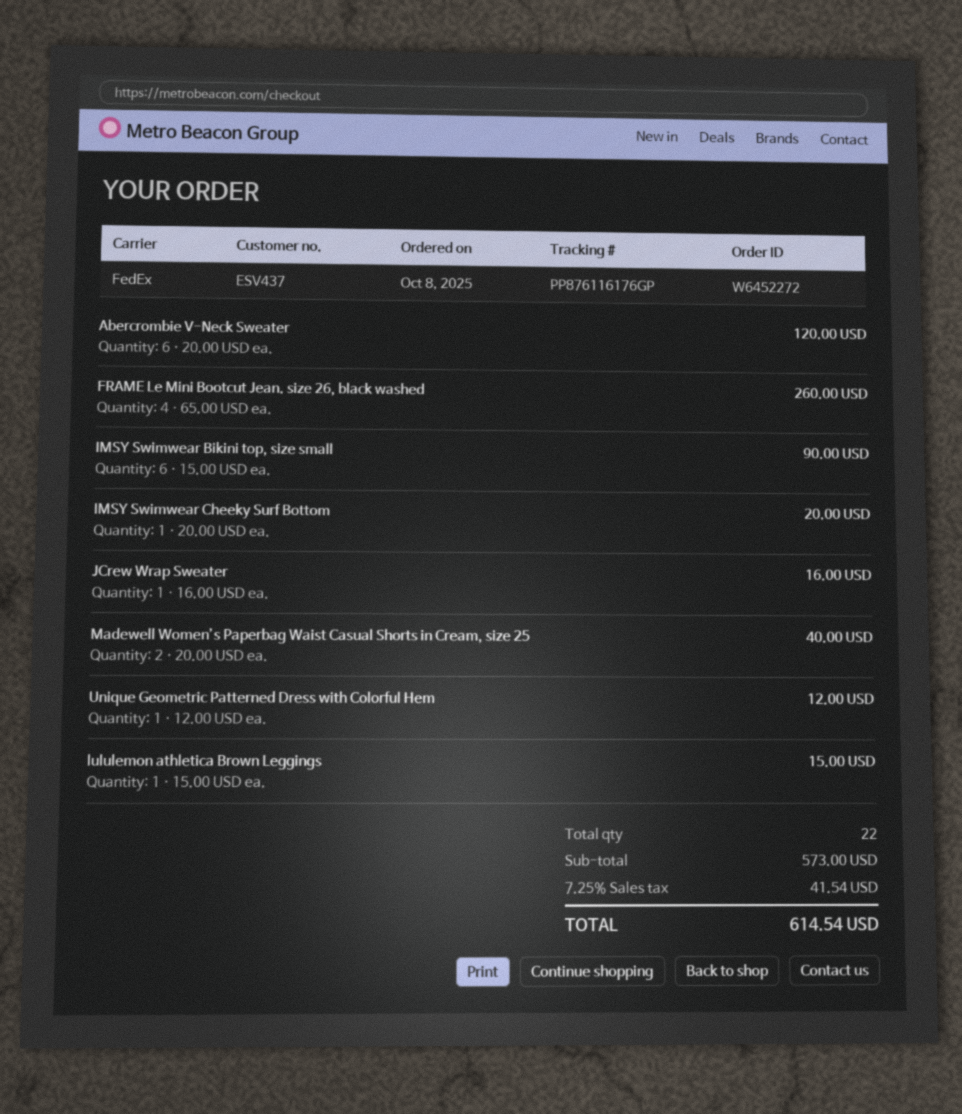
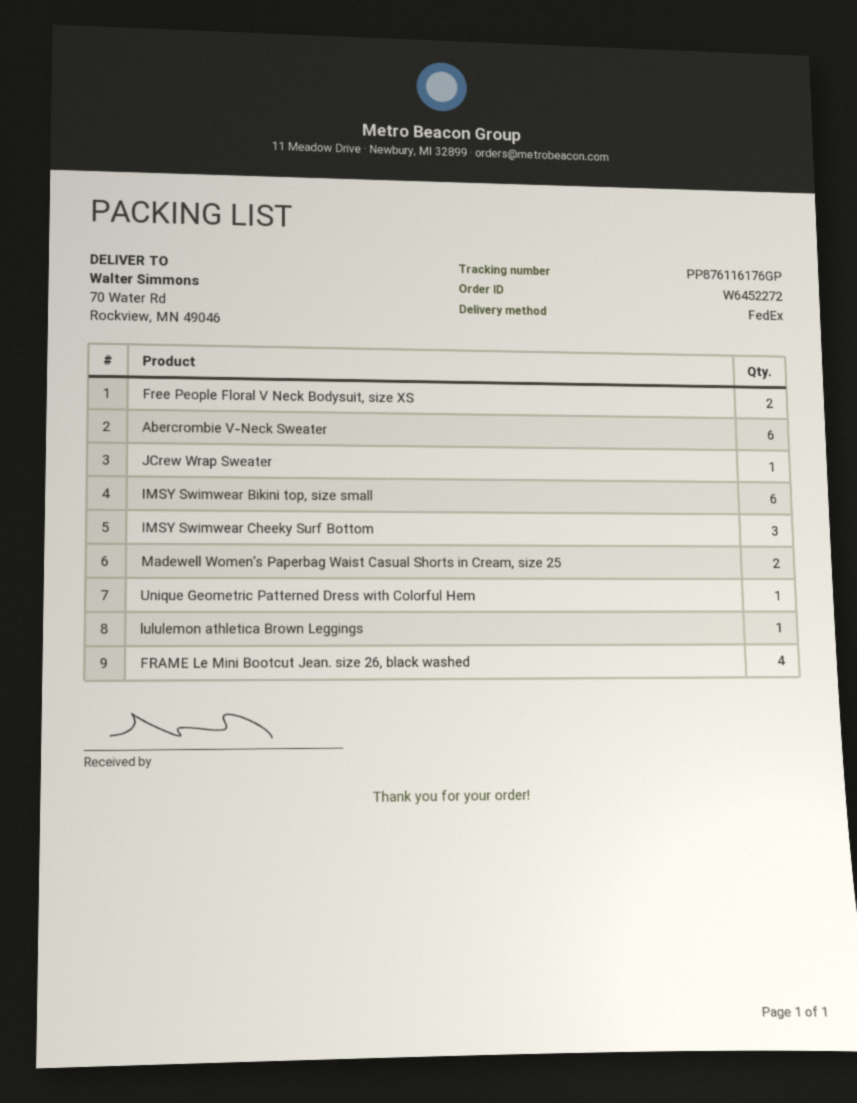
IMSY Swimwear Cheeky Surf Bottom: 1 -> 3
Free People Floral V Neck Bodysuit, size XS: none -> 2

